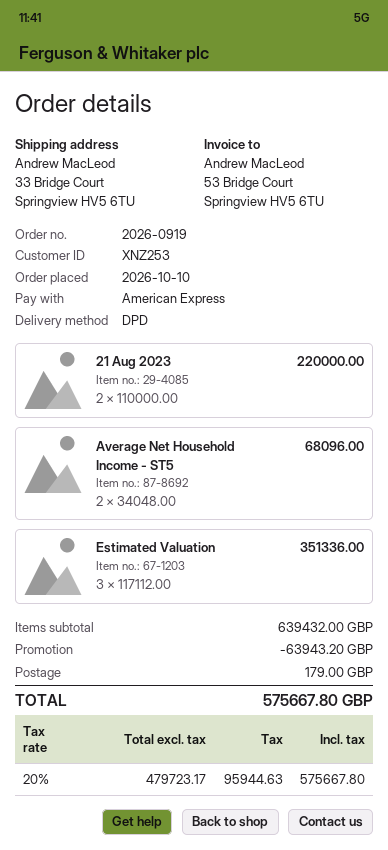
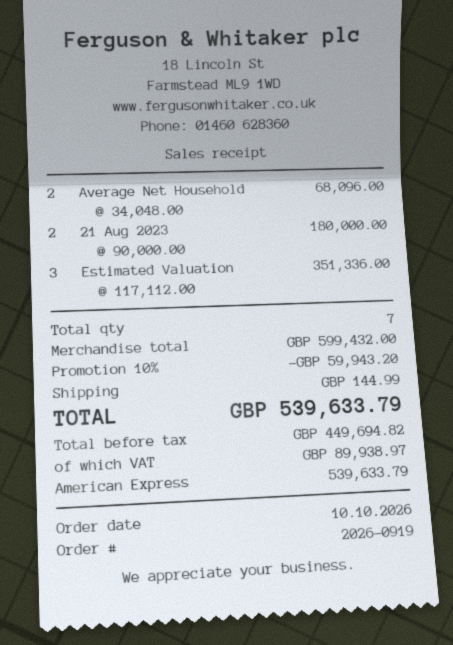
21 Aug 2023: 2 x 110000.00 = 220000.00 -> 2 x 90000.00 = 180000.00
subtotal: 639432.00 -> 599432.00
discount: 63943.20 -> 59943.20
shipping: 179.00 -> 144.99
net: 479723.17 -> 449694.82
tax: 95944.63 -> 89938.97
total: 575667.80 -> 539633.79

